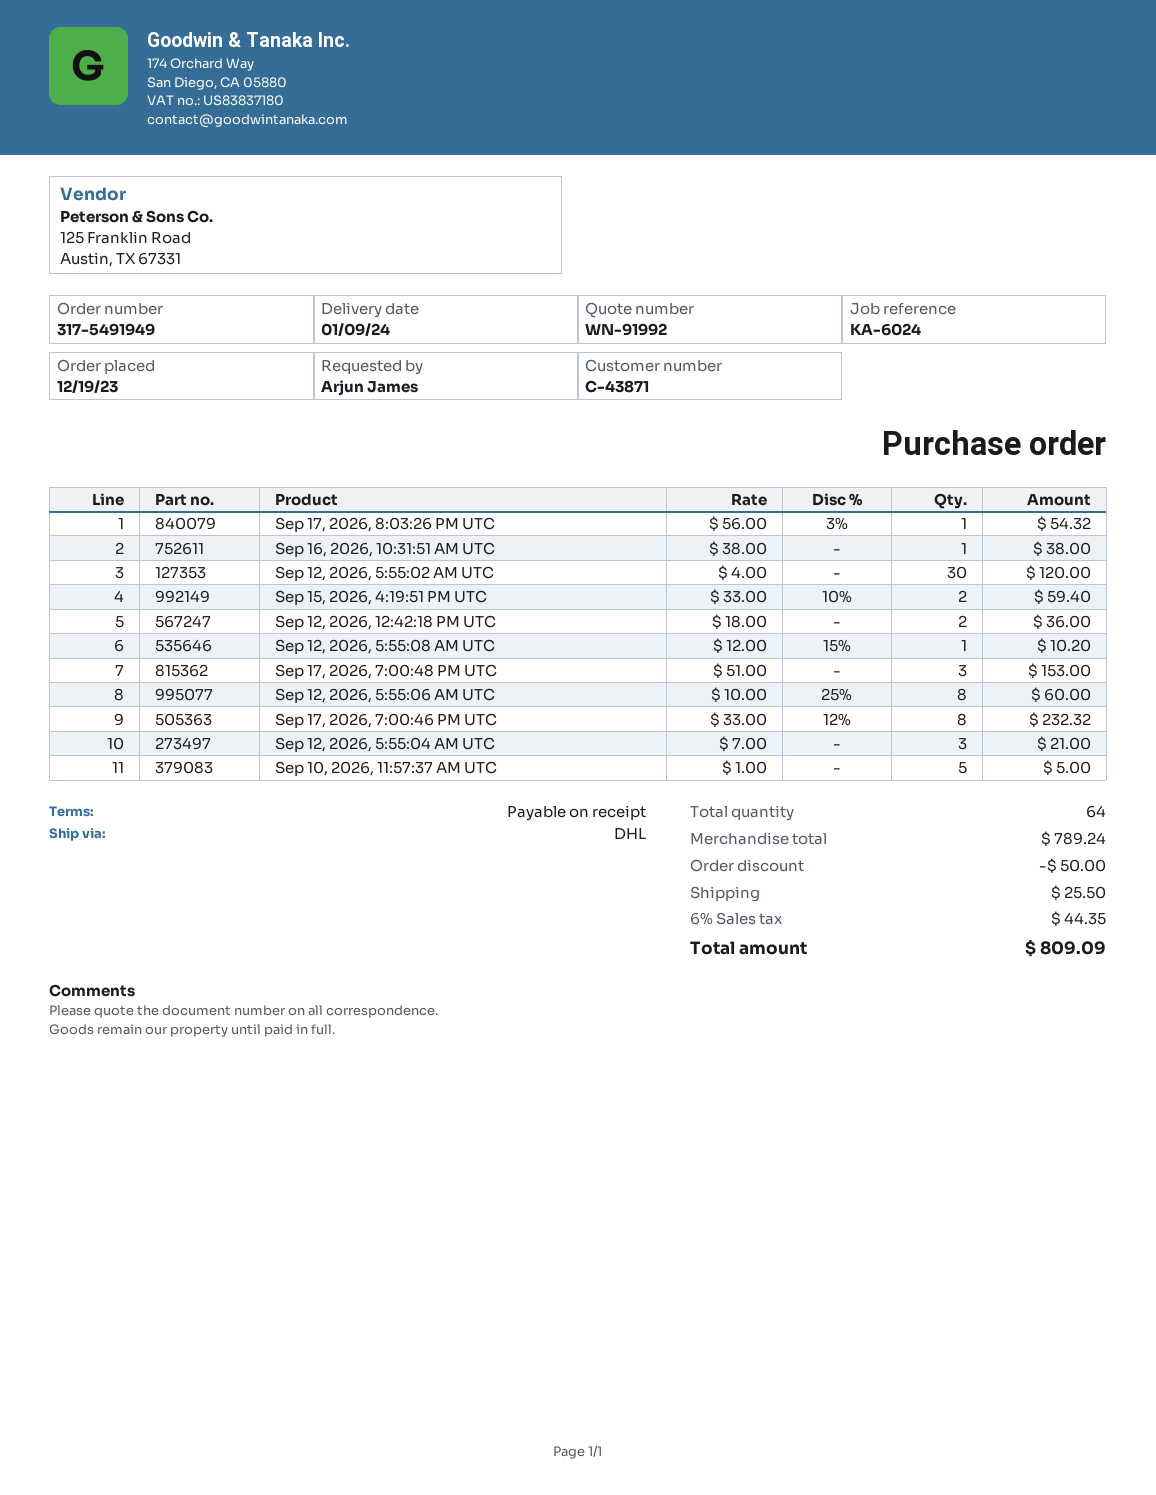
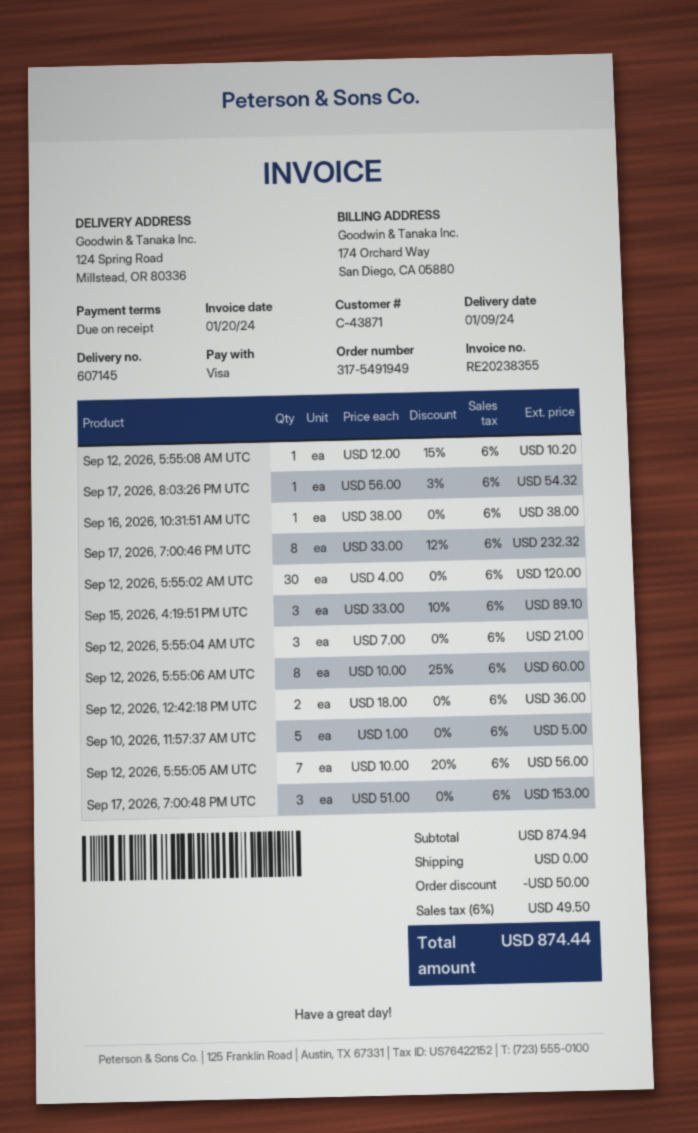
Sep 15, 2026, 4:19:51 PM UTC: 2 x 33.00 - 10% = 59.40 -> 3 x 33.00 - 10% = 89.10
Sep 12, 2026, 5:55:05 AM UTC: none -> 7 x 10.00 - 20% = 56.00
subtotal: 789.24 -> 874.94
shipping: 25.50 -> 0.00
tax: 6% = 44.35 -> 6% = 49.50
total: 809.09 -> 874.44

